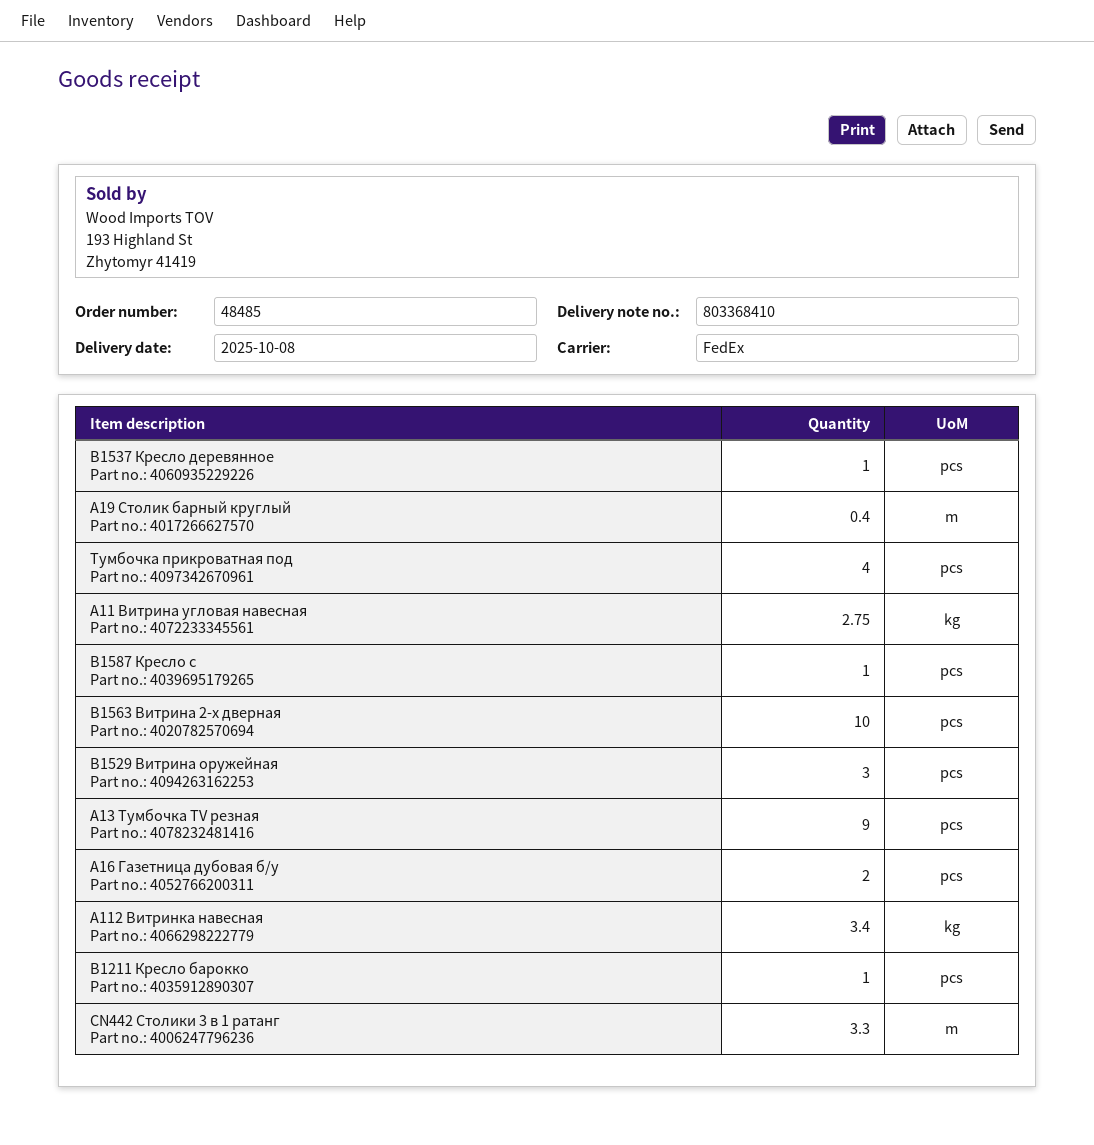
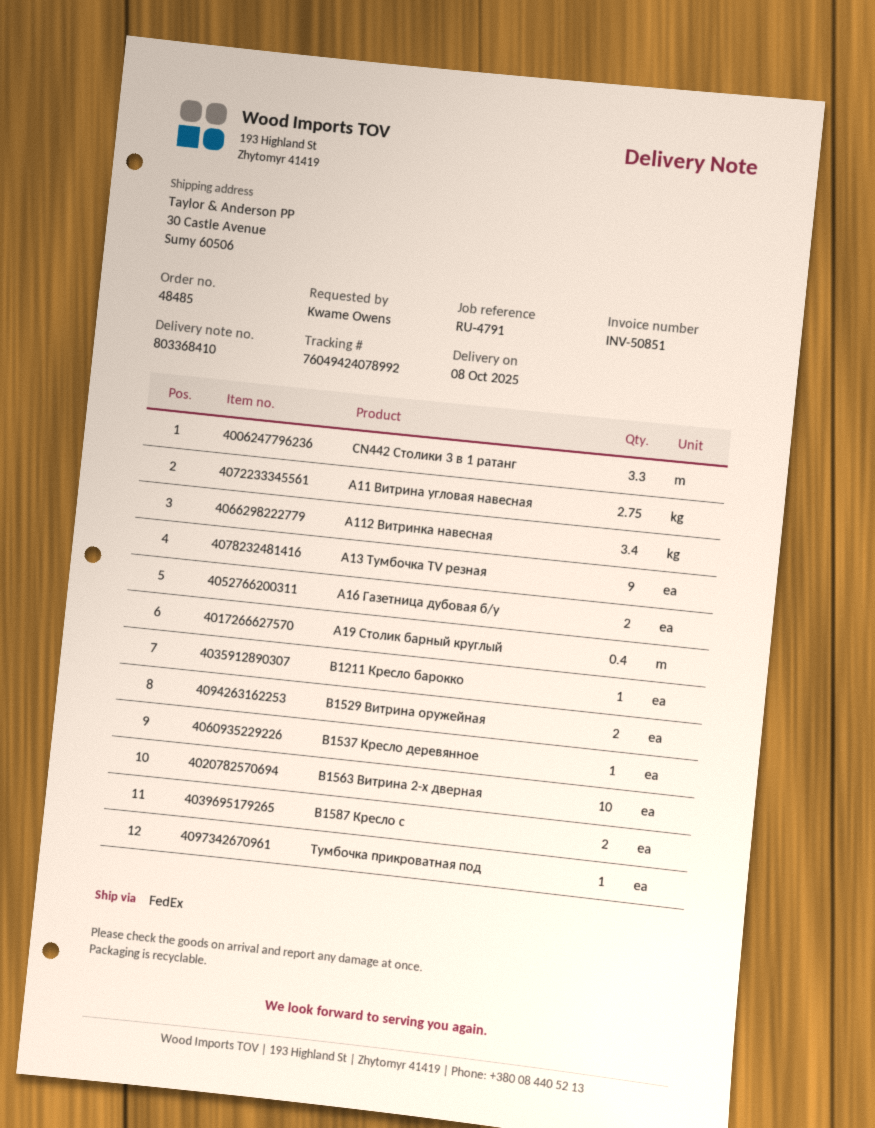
Тумбочка прикроватная под: 4 -> 1
В1587 Кресло с: 1 -> 2
В1529 Витрина оружейная: 3 -> 2

